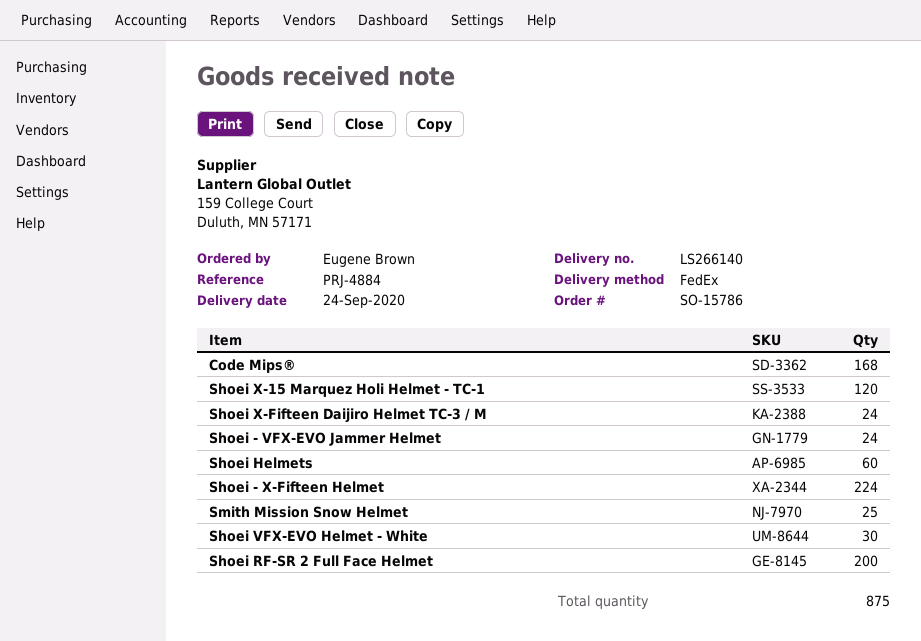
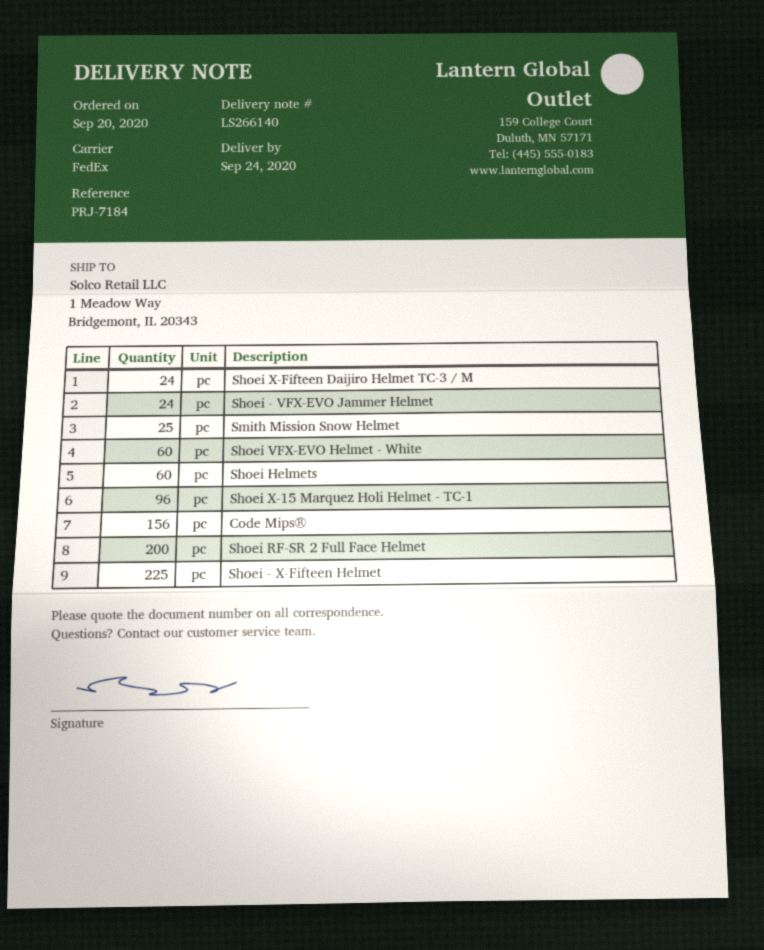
reference: PRJ-4884 -> PRJ-7184
Code Mips®: 168 -> 156
Shoei X-15 Marquez Holi Helmet - TC-1: 120 -> 96
Shoei - X-Fifteen Helmet: 224 -> 225
Shoei VFX-EVO Helmet - White: 30 -> 60

